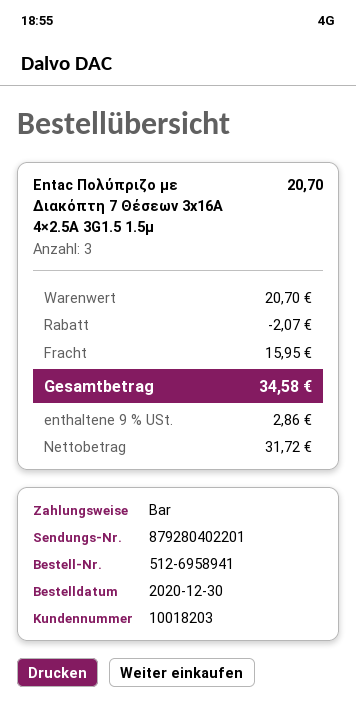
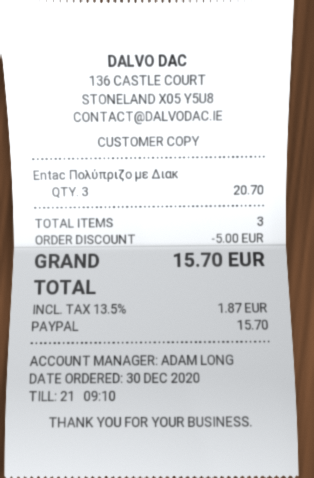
payment method: cash -> PayPal
discount: 2.07 -> 5.00
shipping: 15.95 -> none
tax: 9% = 2.86 -> 13.5% = 1.87
total: 34.58 -> 15.70

